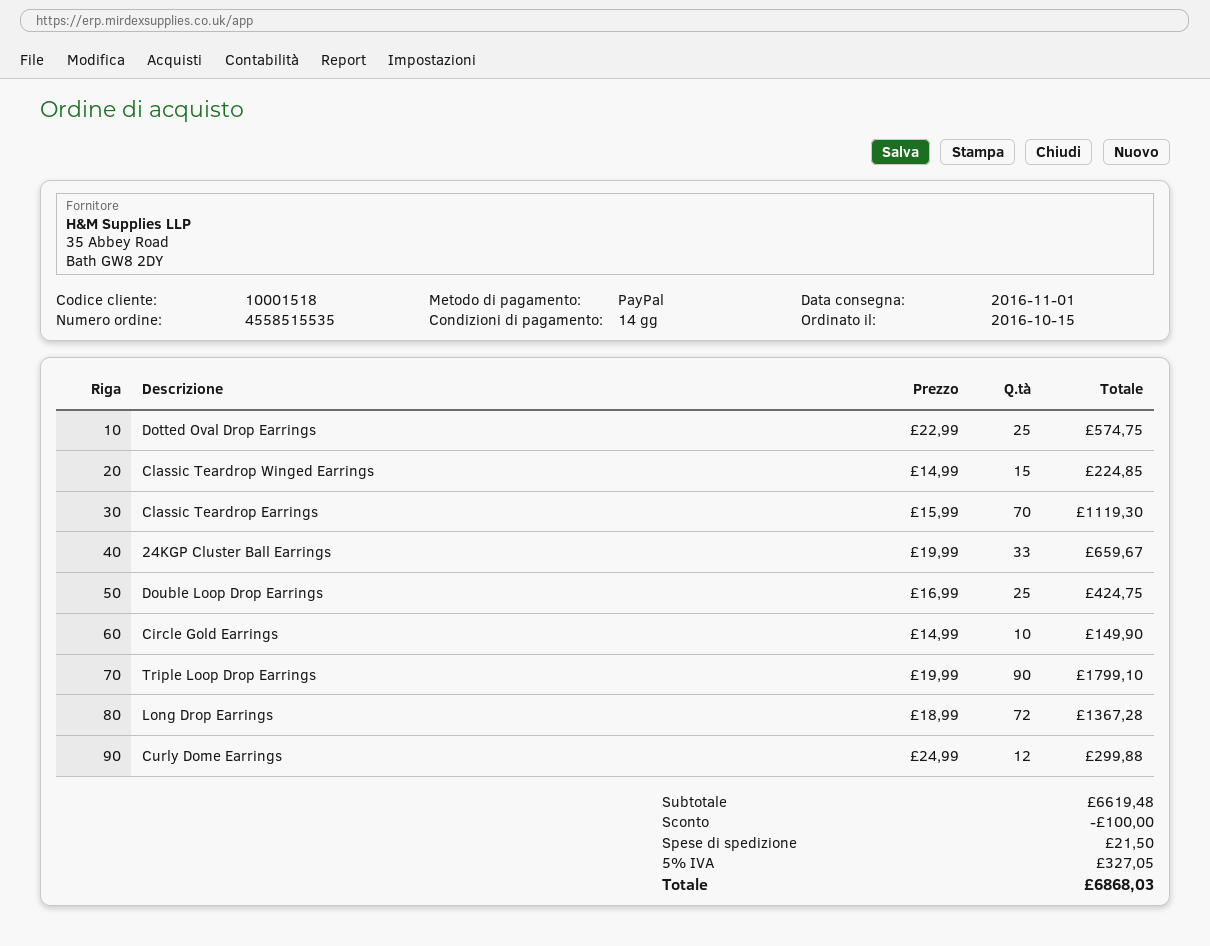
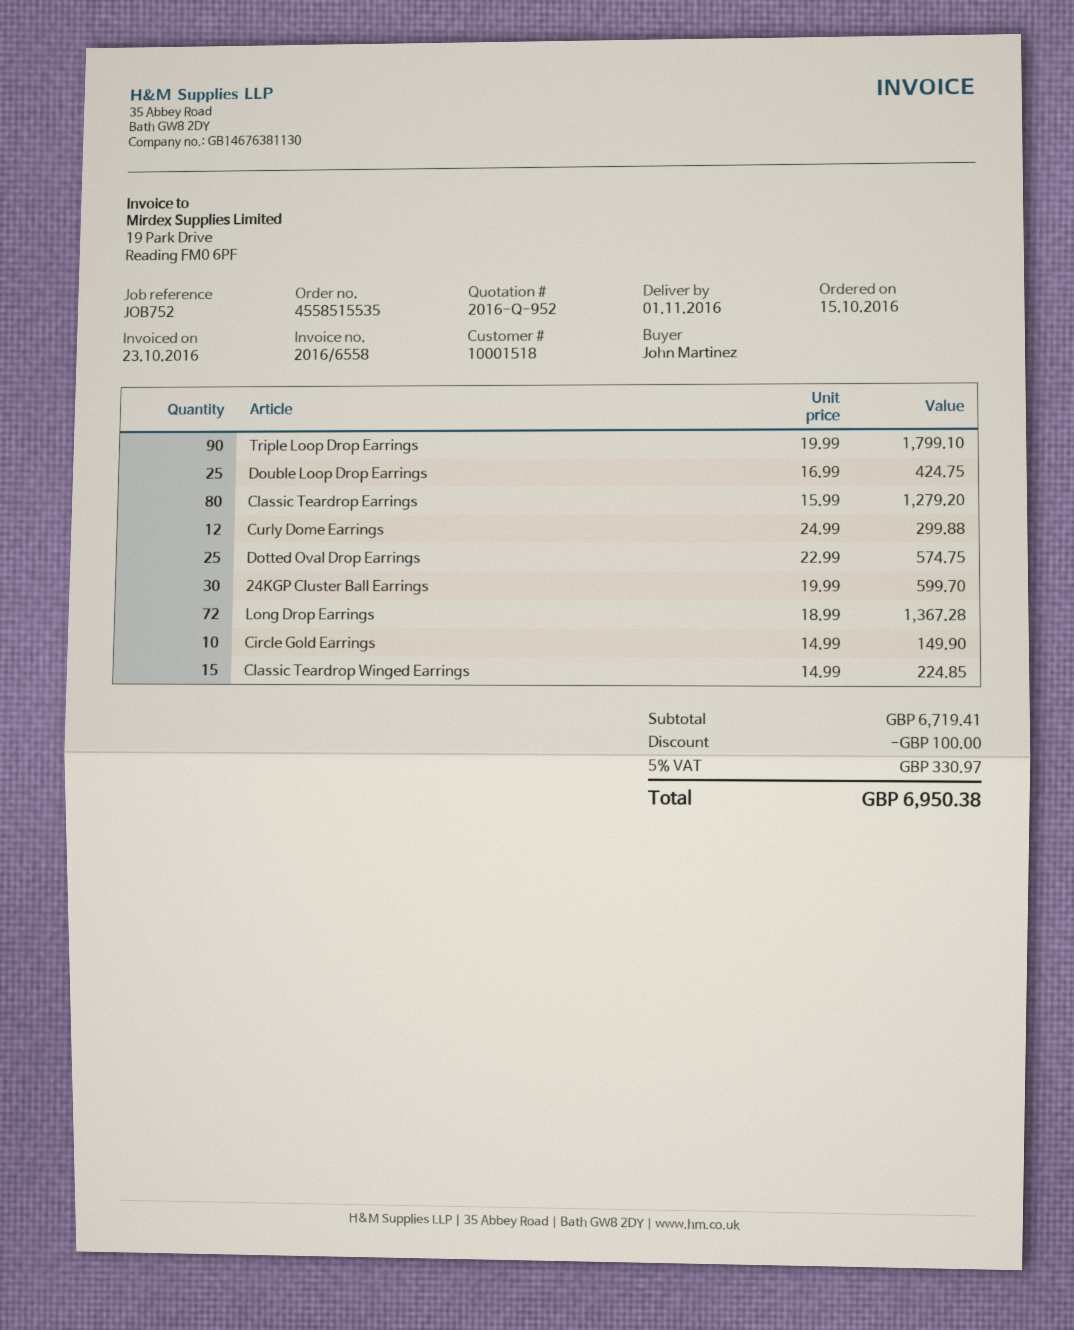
Classic Teardrop Earrings: 70 x 15.99 = 1119.30 -> 80 x 15.99 = 1279.20
24KGP Cluster Ball Earrings: 33 x 19.99 = 659.67 -> 30 x 19.99 = 599.70
subtotal: 6619.48 -> 6719.41
shipping: 21.50 -> none
tax: 5% = 327.05 -> 5% = 330.97
total: 6868.03 -> 6950.38

